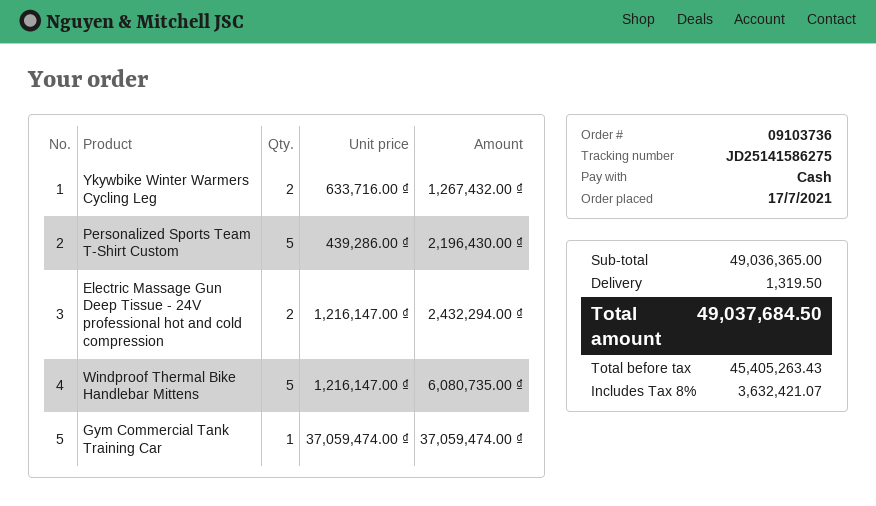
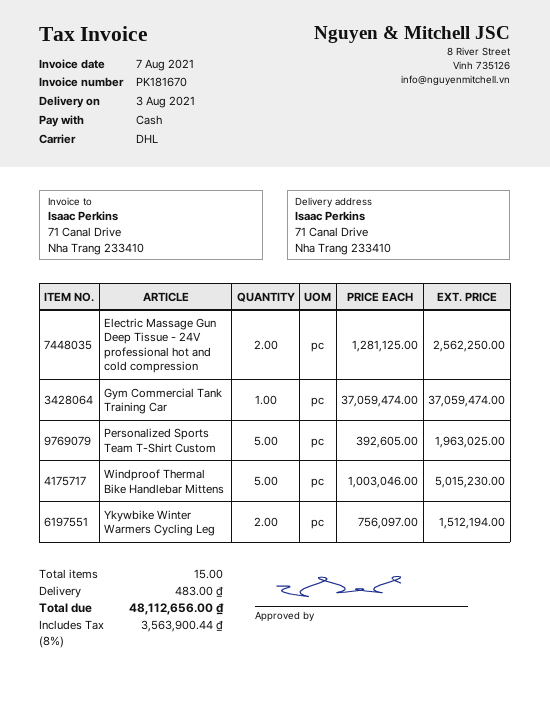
Ykywbike Winter Warmers Cycling Leg: 2 x 633716.00 = 1267432.00 -> 2 x 756097.00 = 1512194.00
Personalized Sports Team T-Shirt Custom: 5 x 439286.00 = 2196430.00 -> 5 x 392605.00 = 1963025.00
Electric Massage Gun Deep Tissue - 24V professional hot and cold compression: 2 x 1216147.00 = 2432294.00 -> 2 x 1281125.00 = 2562250.00
Windproof Thermal Bike Handlebar Mittens: 5 x 1216147.00 = 6080735.00 -> 5 x 1003046.00 = 5015230.00
shipping: 1319.50 -> 483.00
tax: 8% = 3632421.07 -> 8% = 3563900.44
total: 49037684.50 -> 48112656.00

